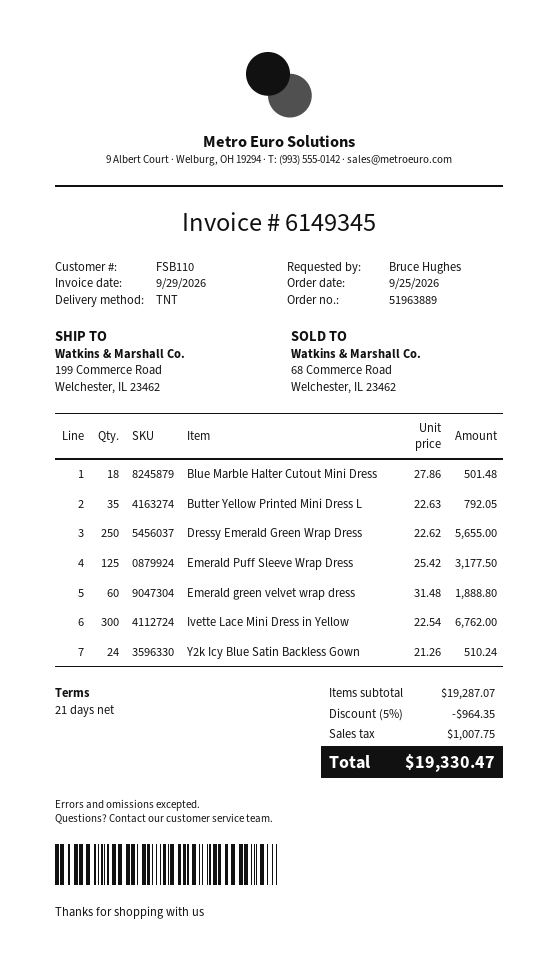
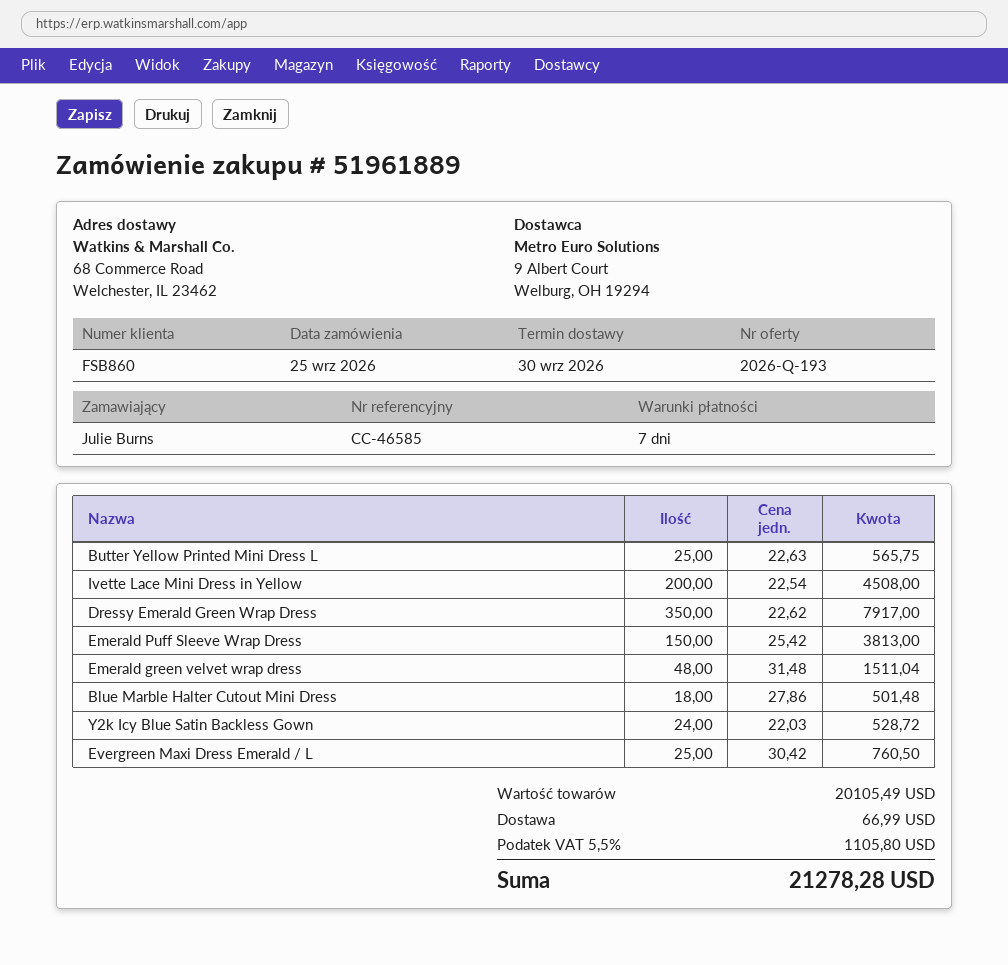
order number: 51963889 -> 51961889
payment terms: 21 days -> 7 days
customer number: FSB110 -> FSB860
ordered by: Bruce Hughes -> Julie Burns
ship to: 199 Commerce Road, Welchester, IL 23462 -> 68 Commerce Road, Welchester, IL 23462
Butter Yellow Printed Mini Dress L: 35 x 22.63 = 792.05 -> 25 x 22.63 = 565.75
Dressy Emerald Green Wrap Dress: 250 x 22.62 = 5655.00 -> 350 x 22.62 = 7917.00
Emerald Puff Sleeve Wrap Dress: 125 x 25.42 = 3177.50 -> 150 x 25.42 = 3813.00
Emerald green velvet wrap dress: 60 x 31.48 = 1888.80 -> 48 x 31.48 = 1511.04
Ivette Lace Mini Dress in Yellow: 300 x 22.54 = 6762.00 -> 200 x 22.54 = 4508.00
Y2k Icy Blue Satin Backless Gown: 24 x 21.26 = 510.24 -> 24 x 22.03 = 528.72
Evergreen Maxi Dress Emerald / L: none -> 25 x 30.42 = 760.50
subtotal: 19287.07 -> 20105.49
discount: 5% = 964.35 -> none
shipping: none -> 66.99
tax: 1007.75 -> 1105.80
total: 19330.47 -> 21278.28

